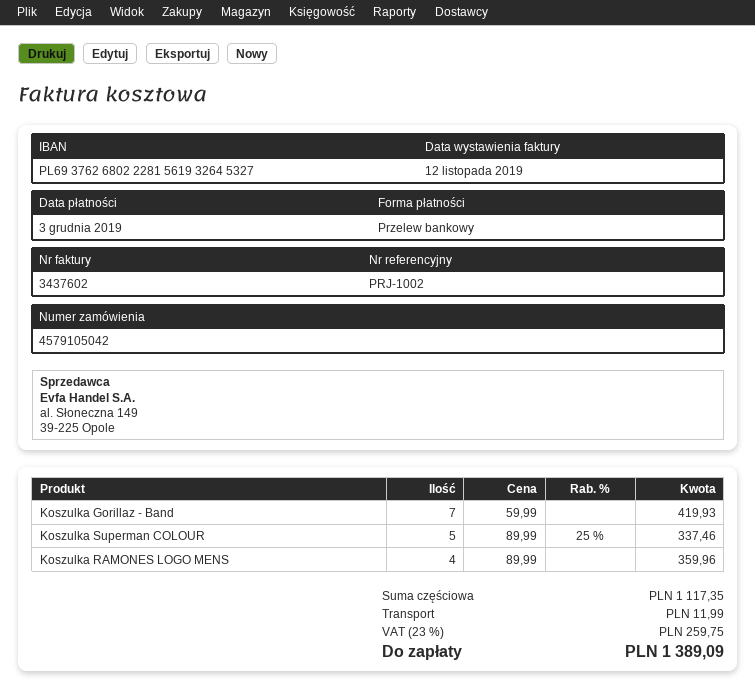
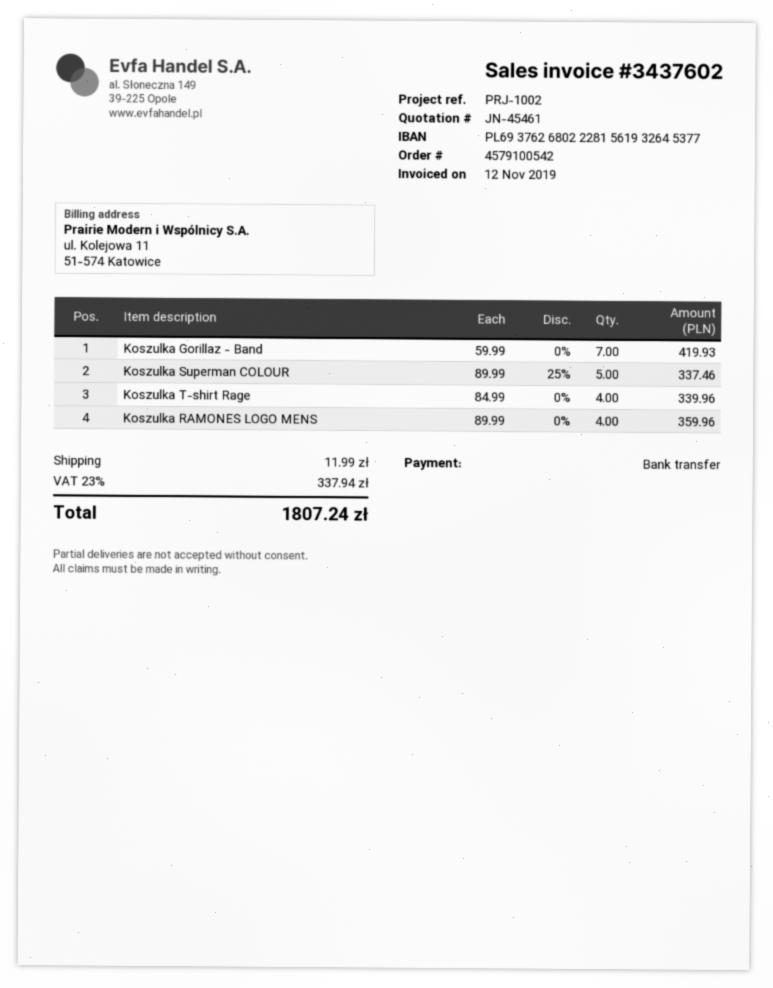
order number: 4579105042 -> 4579100542
bank account: PL69376268022281561932645327 -> PL69376268022281561932645377
Koszulka T-shirt Rage: none -> 4 x 84.99 = 339.96
tax: 23% = 259.75 -> 23% = 337.94
total: 1389.09 -> 1807.24

